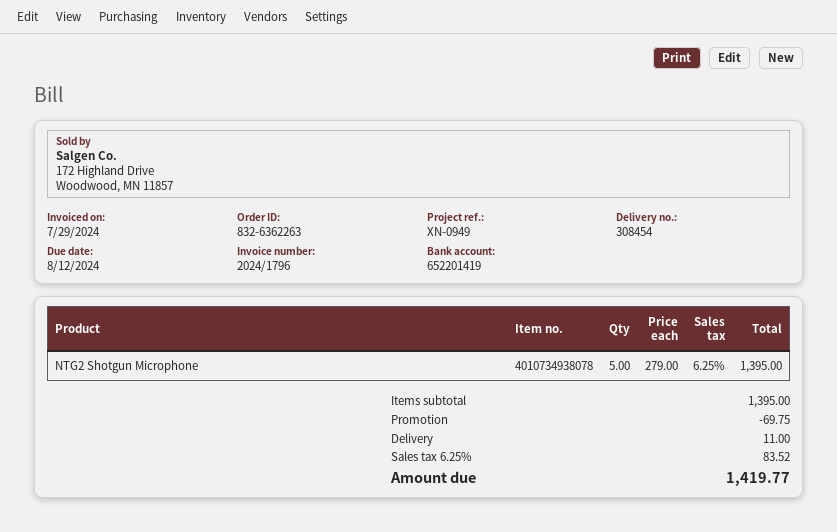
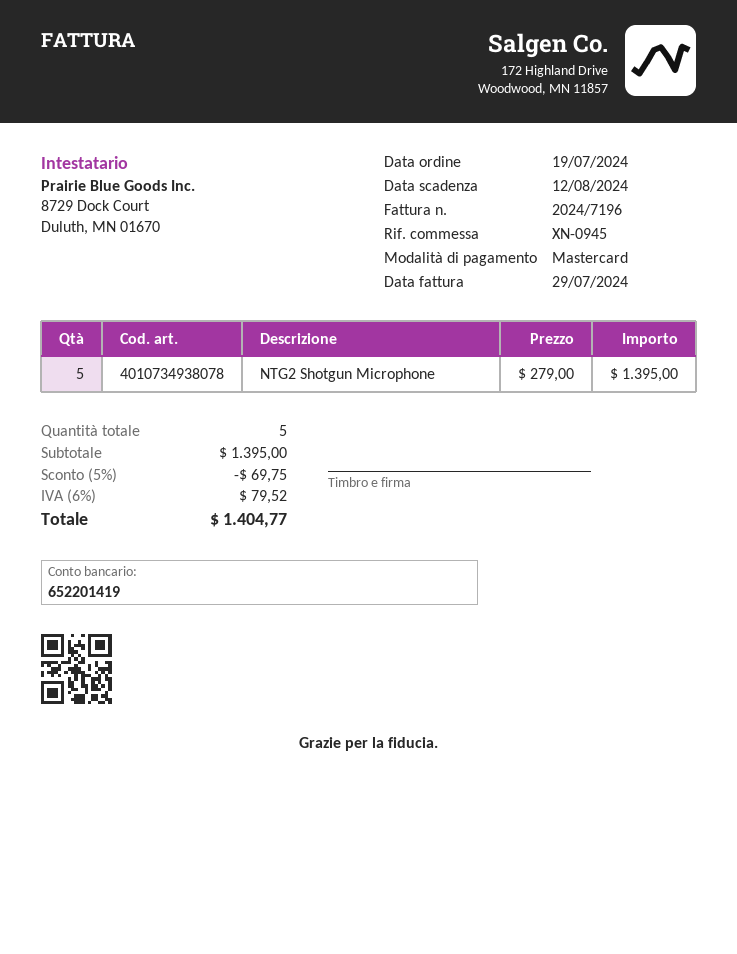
invoice number: 2024/1796 -> 2024/7196
reference: XN-0949 -> XN-0945
shipping: 11.00 -> none
tax: 6.25% = 83.52 -> 6% = 79.52
total: 1419.77 -> 1404.77

